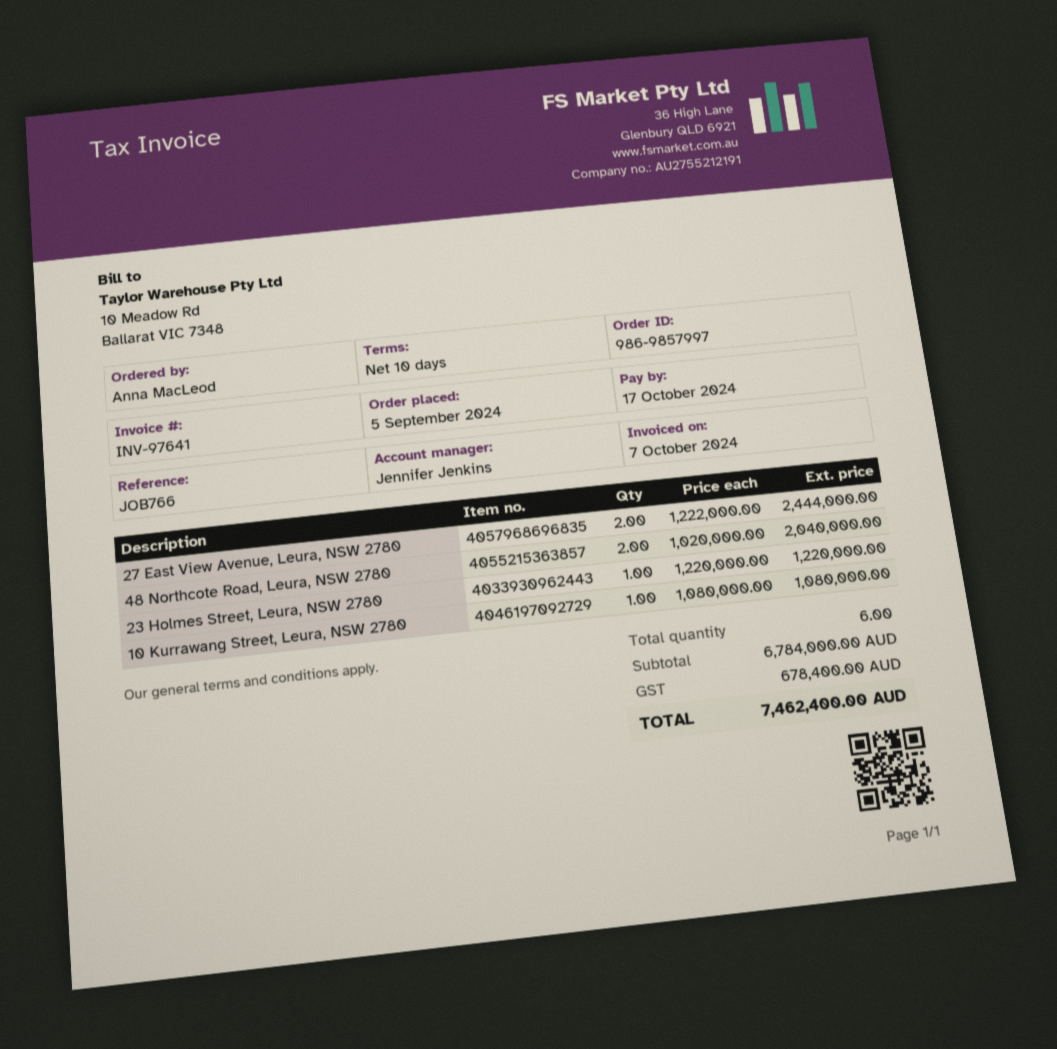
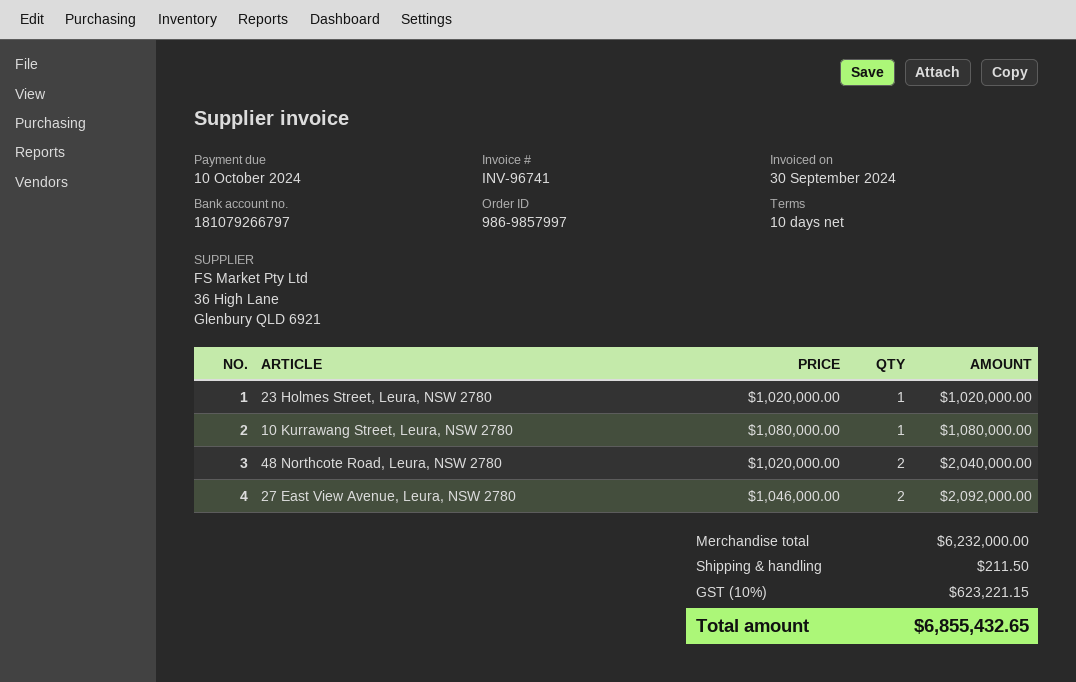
invoice number: INV-97641 -> INV-96741
invoice date: 2024-10-07 -> 2024-09-30
due date: 2024-10-17 -> 2024-10-10
27 East View Avenue, Leura, NSW 2780: 2 x 1222000.00 = 2444000.00 -> 2 x 1046000.00 = 2092000.00
23 Holmes Street, Leura, NSW 2780: 1 x 1220000.00 = 1220000.00 -> 1 x 1020000.00 = 1020000.00
subtotal: 6784000.00 -> 6232000.00
shipping: none -> 211.50
tax: 678400.00 -> 623221.15
total: 7462400.00 -> 6855432.65

